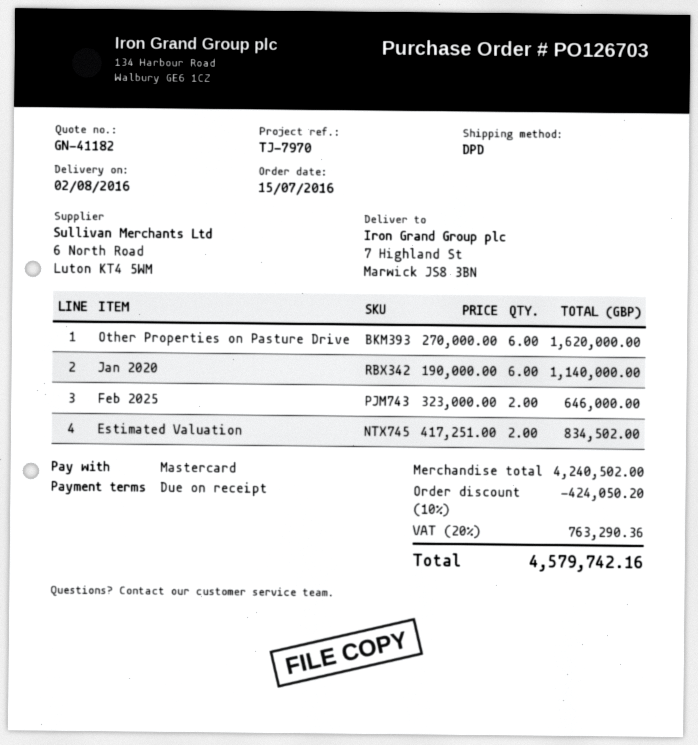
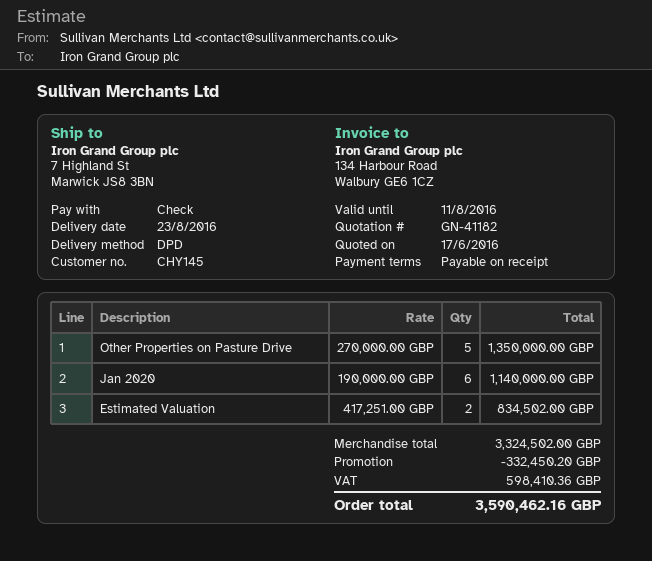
delivery date: 2016-08-02 -> 2016-08-23
payment method: Mastercard -> cheque
Other Properties on Pasture Drive: 6 x 270000.00 = 1620000.00 -> 5 x 270000.00 = 1350000.00
Feb 2025: 2 x 323000.00 = 646000.00 -> none
subtotal: 4240502.00 -> 3324502.00
discount: 424050.20 -> 332450.20
tax: 763290.36 -> 598410.36
total: 4579742.16 -> 3590462.16

